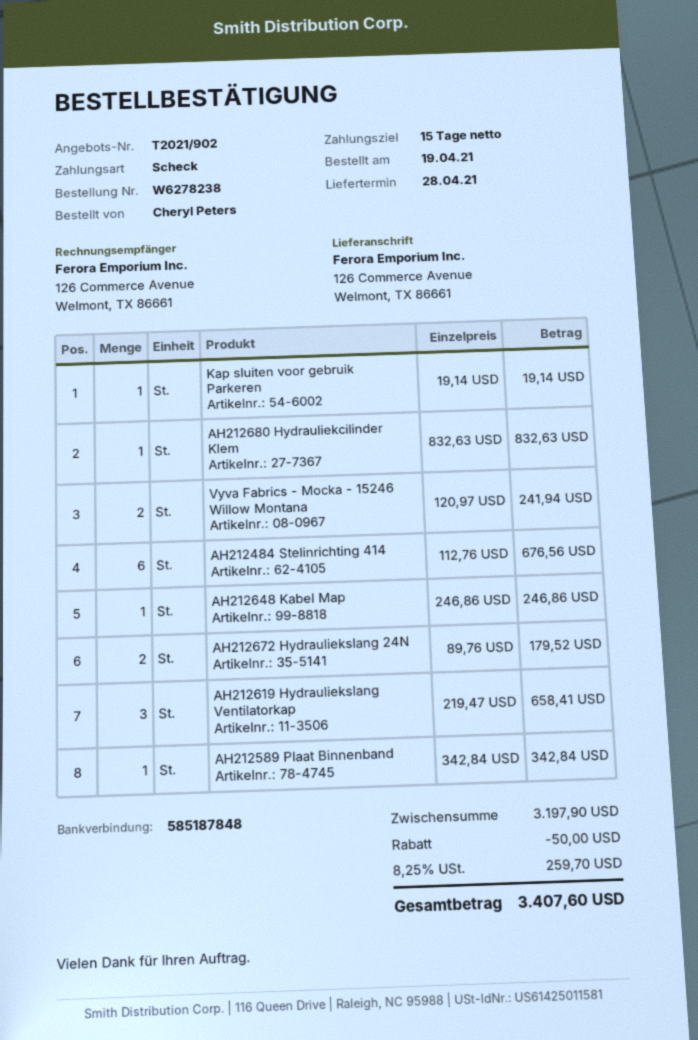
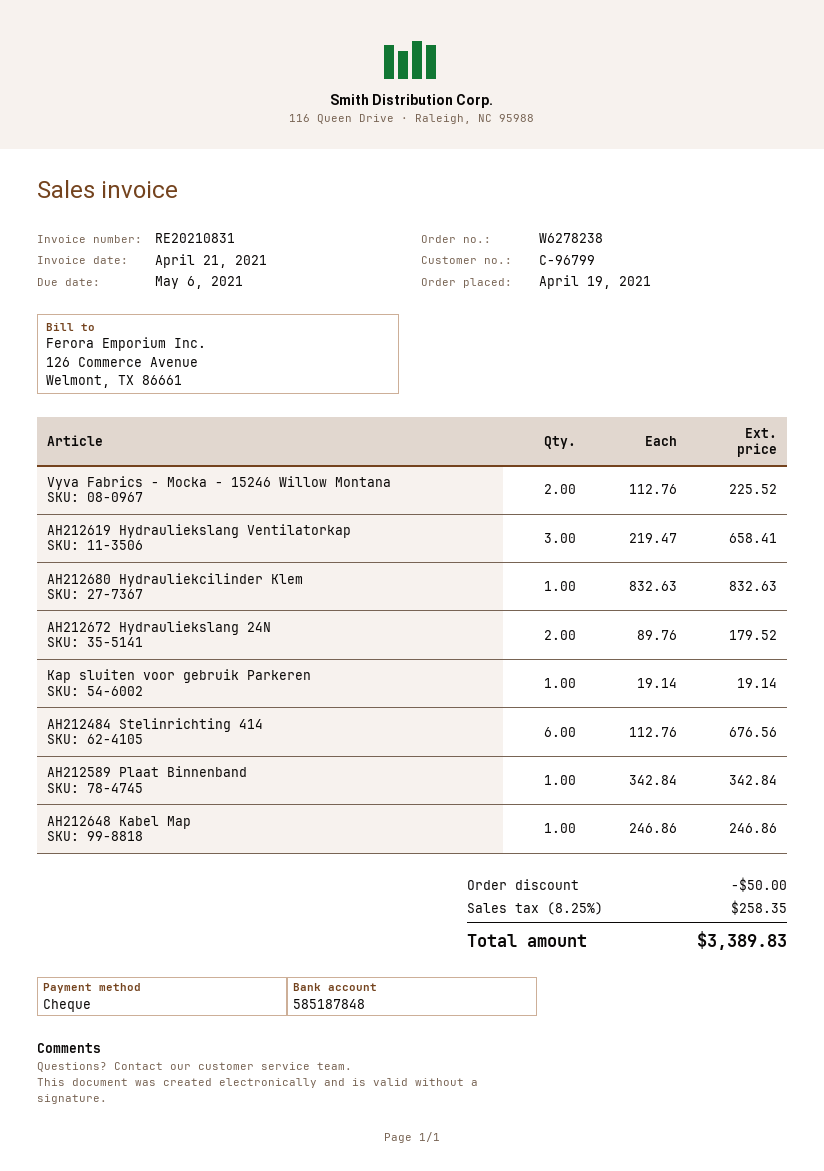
Vyva Fabrics - Mocka - 15246 Willow Montana: 2 x 120.97 = 241.94 -> 2 x 112.76 = 225.52
tax: 8.25% = 259.70 -> 8.25% = 258.35
total: 3407.60 -> 3389.83

